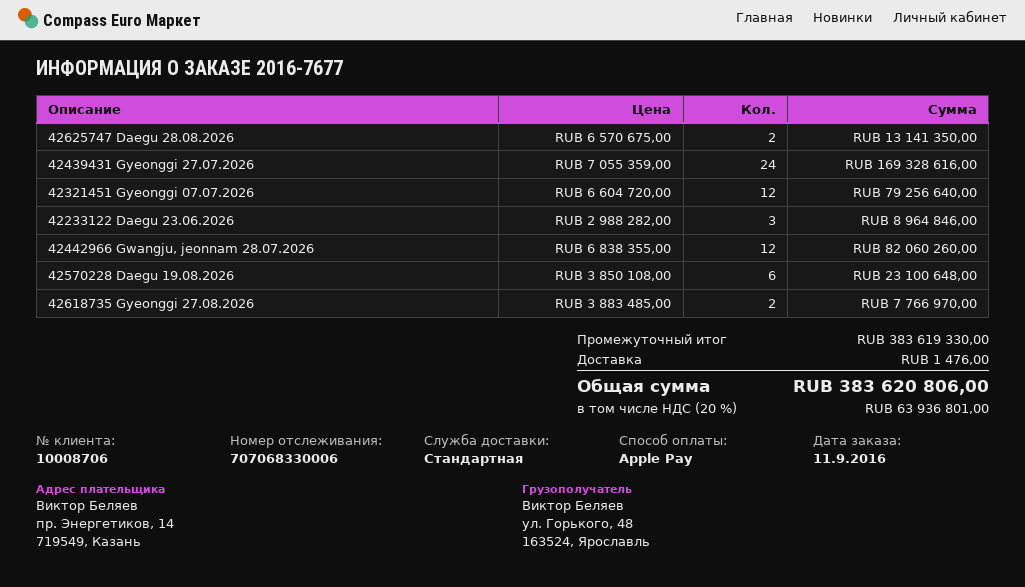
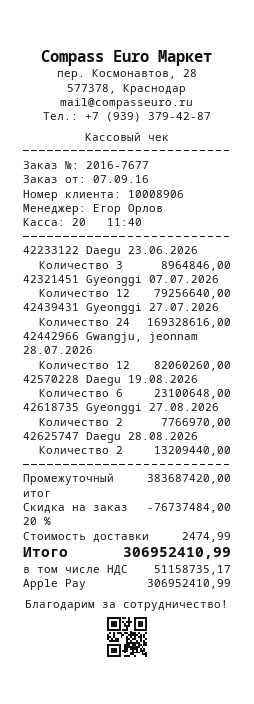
order date: 2016-09-11 -> 2016-09-07
customer number: 10008706 -> 10008906
42625747 Daegu 28.08.2026: 2 for 13141350.00 -> 2 for 13209440.00
subtotal: 383619330.00 -> 383687420.00
discount: none -> 20% = 76737484.00
shipping: 1476.00 -> 2474.99
tax: 63936801.00 -> 51158735.17
total: 383620806.00 -> 306952410.99

